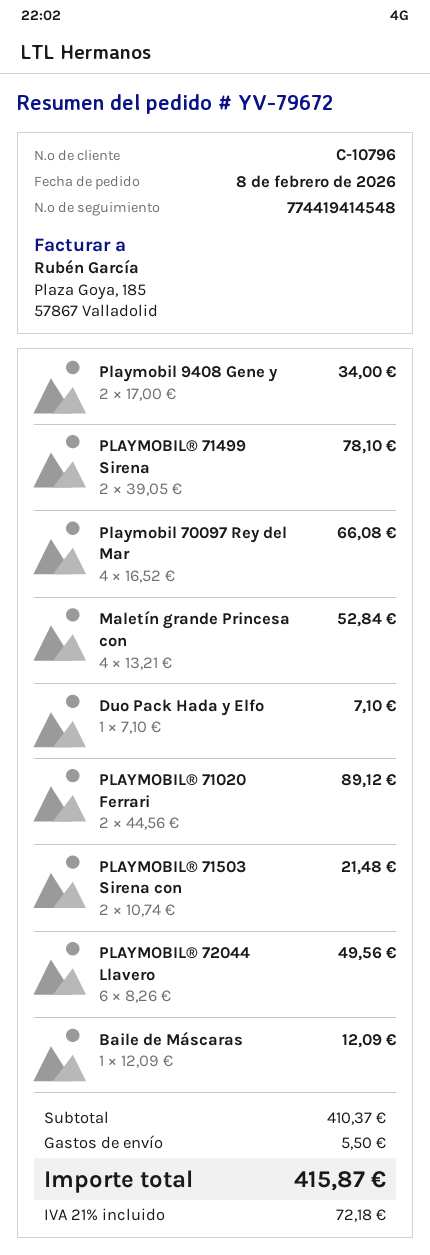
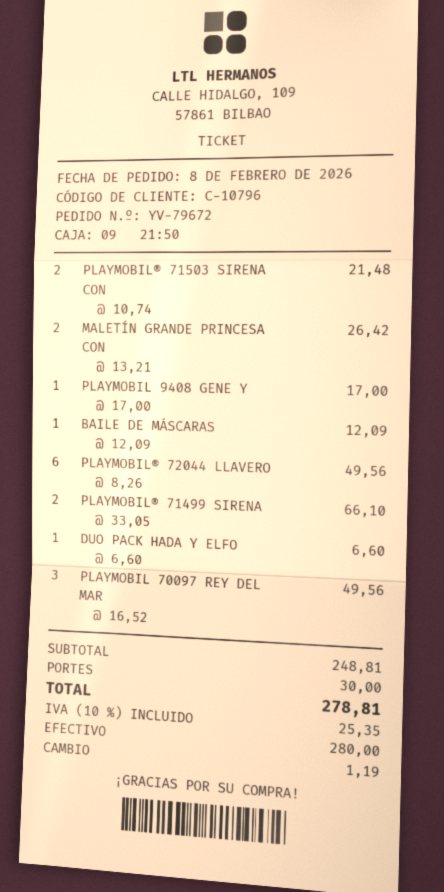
Playmobil 9408 Gene y: 2 x 17.00 = 34.00 -> 1 x 17.00 = 17.00
PLAYMOBIL® 71499 Sirena: 2 x 39.05 = 78.10 -> 2 x 33.05 = 66.10
Playmobil 70097 Rey del Mar: 4 x 16.52 = 66.08 -> 3 x 16.52 = 49.56
Maletín grande Princesa con: 4 x 13.21 = 52.84 -> 2 x 13.21 = 26.42
Duo Pack Hada y Elfo: 1 x 7.10 = 7.10 -> 1 x 6.60 = 6.60
PLAYMOBIL® 71020 Ferrari: 2 x 44.56 = 89.12 -> none
subtotal: 410.37 -> 248.81
shipping: 5.50 -> 30.00
tax: 21% = 72.18 -> 10% = 25.35
total: 415.87 -> 278.81

